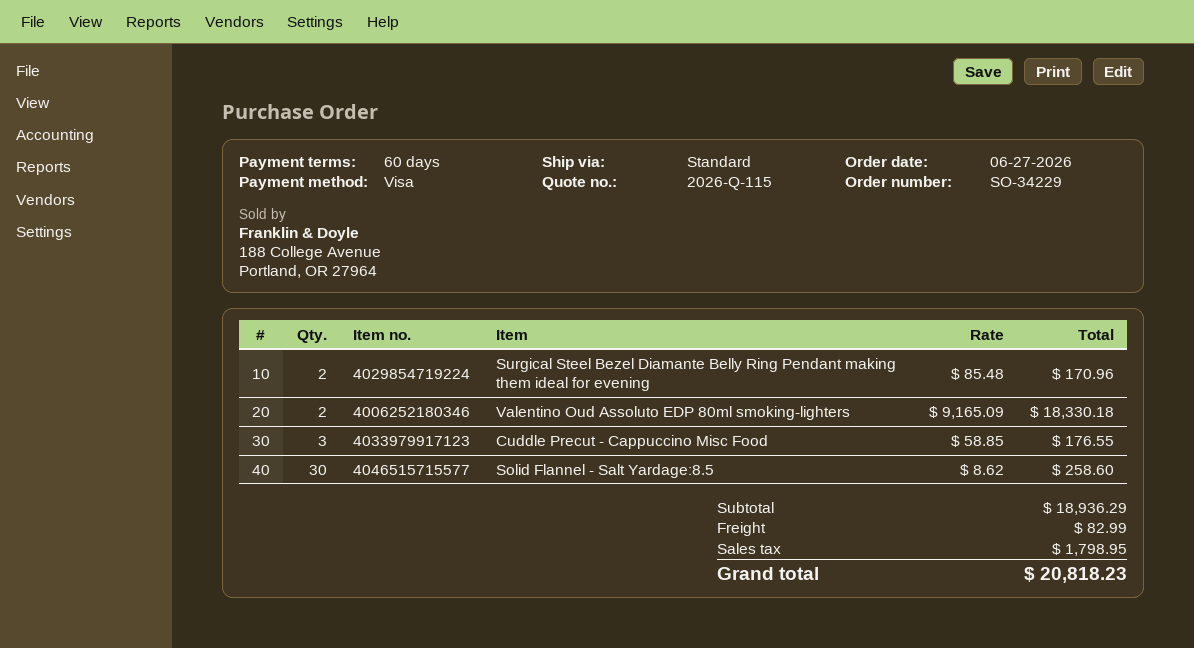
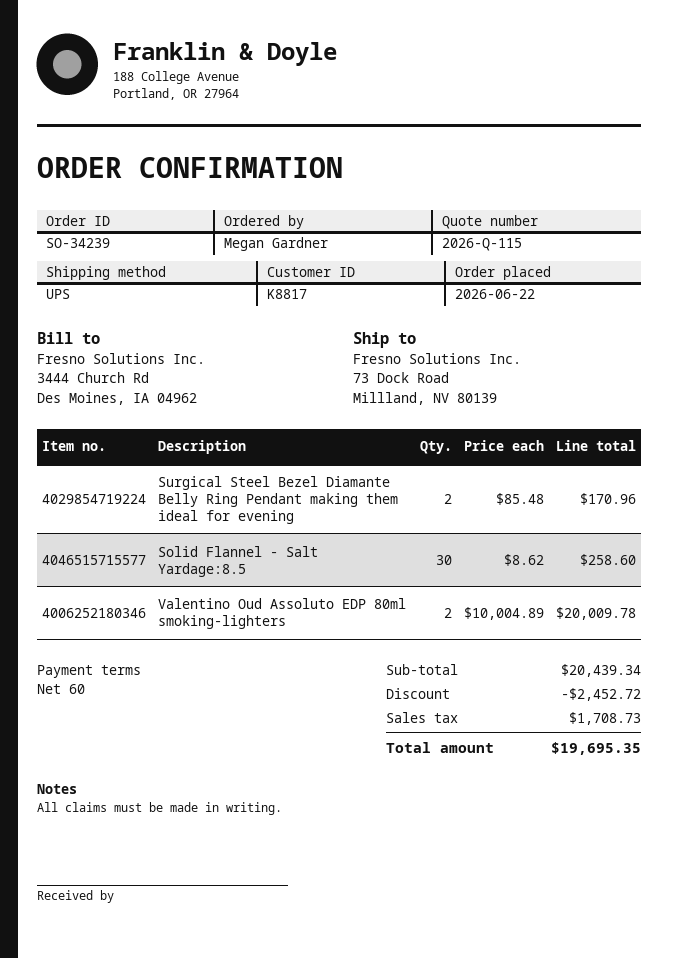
order number: SO-34229 -> SO-34239
order date: 2026-06-27 -> 2026-06-22
shipping method: standard -> UPS
Valentino Oud Assoluto EDP 80ml smoking-lighters: 2 x 9165.09 = 18330.18 -> 2 x 10004.89 = 20009.78
Cuddle Precut - Cappuccino Misc Food: 3 x 58.85 = 176.55 -> none
subtotal: 18936.29 -> 20439.34
discount: none -> 2452.72
shipping: 82.99 -> none
tax: 1798.95 -> 1708.73
total: 20818.23 -> 19695.35

